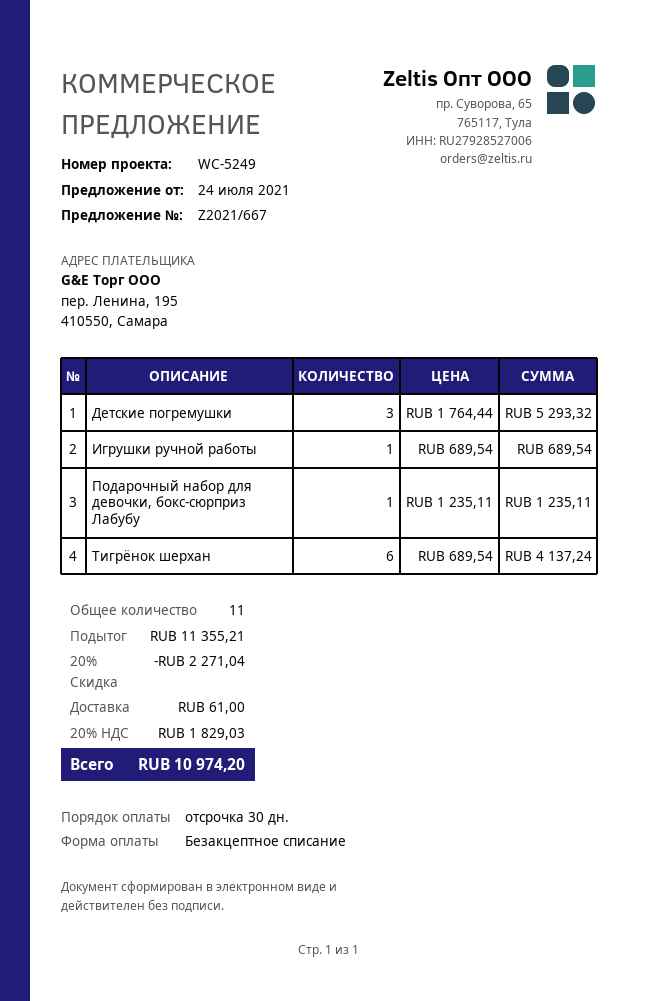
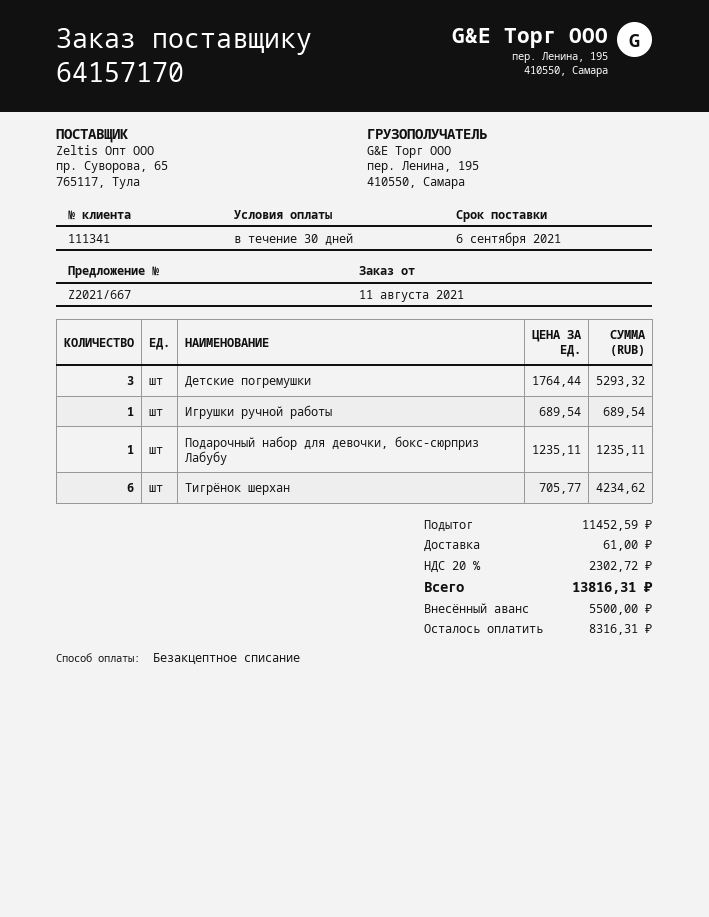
Тигрёнок шерхан: 6 x 689.54 = 4137.24 -> 6 x 705.77 = 4234.62
subtotal: 11355.21 -> 11452.59
discount: 20% = 2271.04 -> none
tax: 20% = 1829.03 -> 20% = 2302.72
total: 10974.20 -> 13816.31

